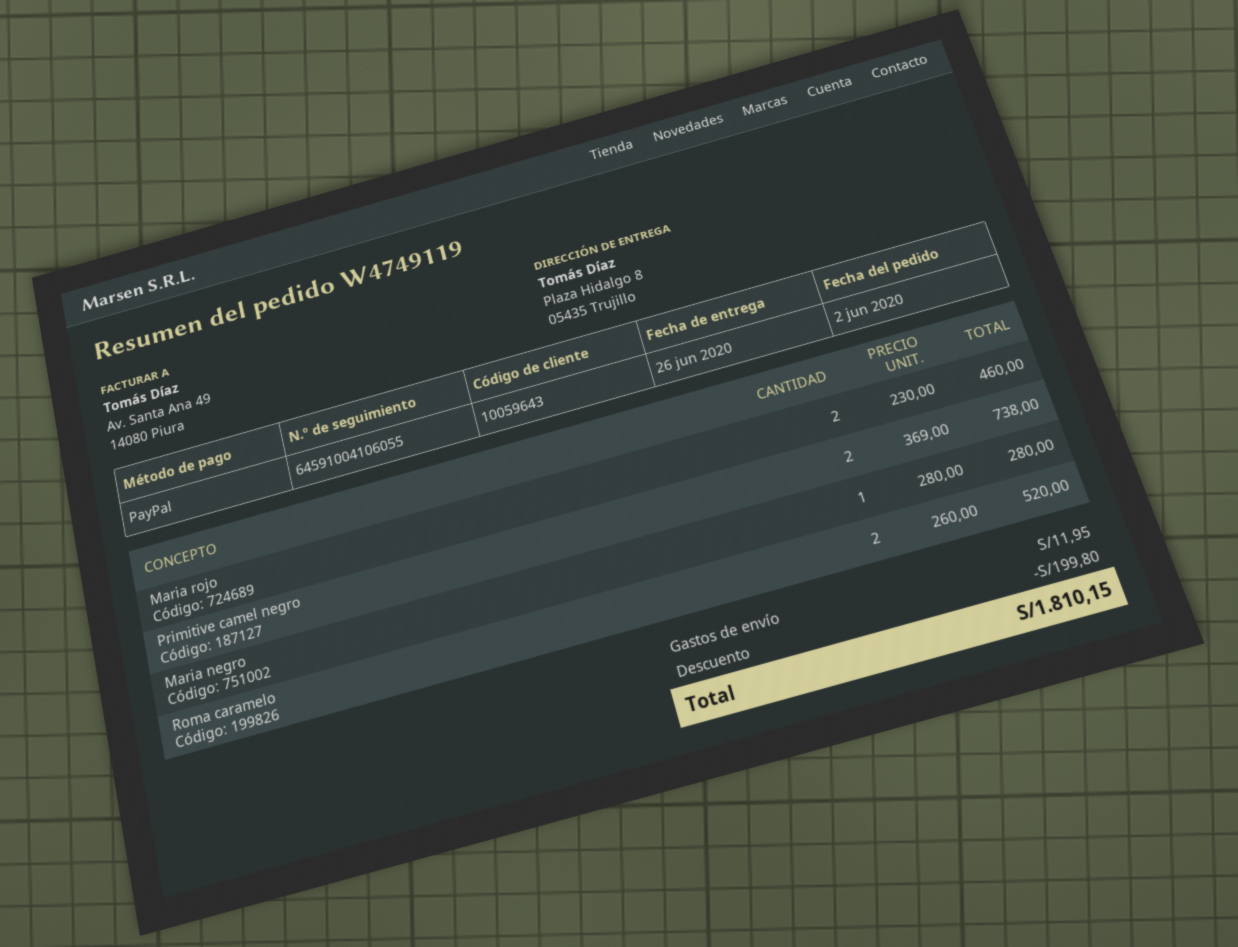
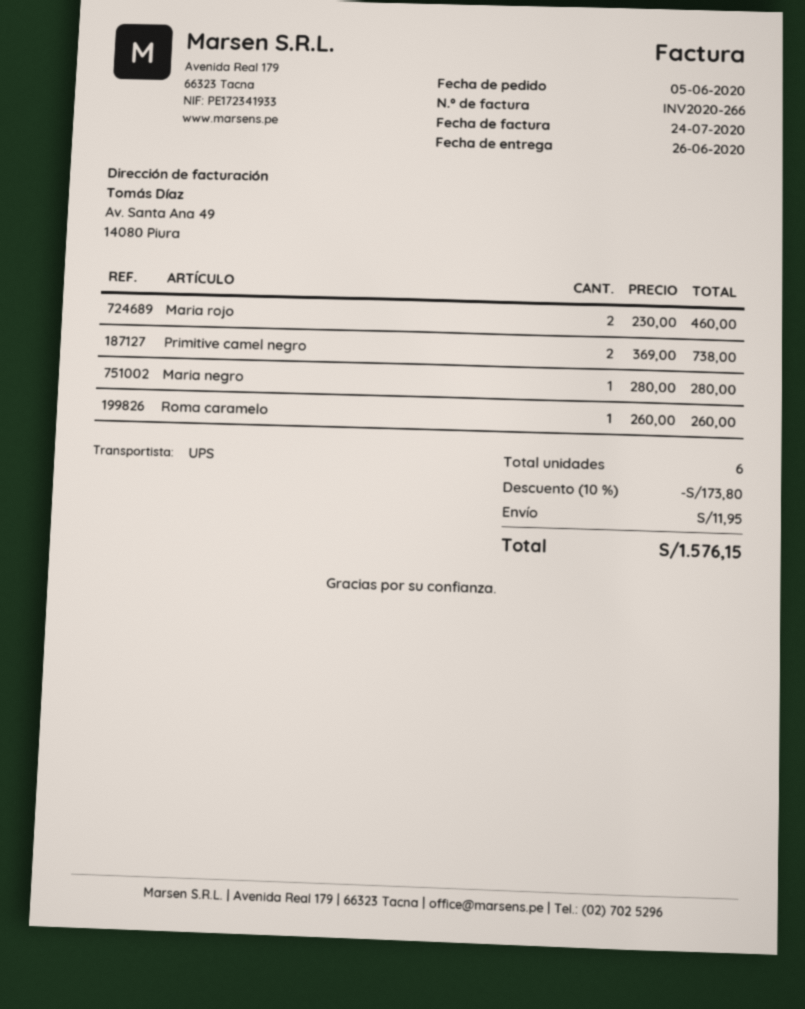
order date: 2020-06-02 -> 2020-06-05
Roma caramelo: 2 x 260.00 = 520.00 -> 1 x 260.00 = 260.00
discount: 199.80 -> 173.80
total: 1810.15 -> 1576.15

